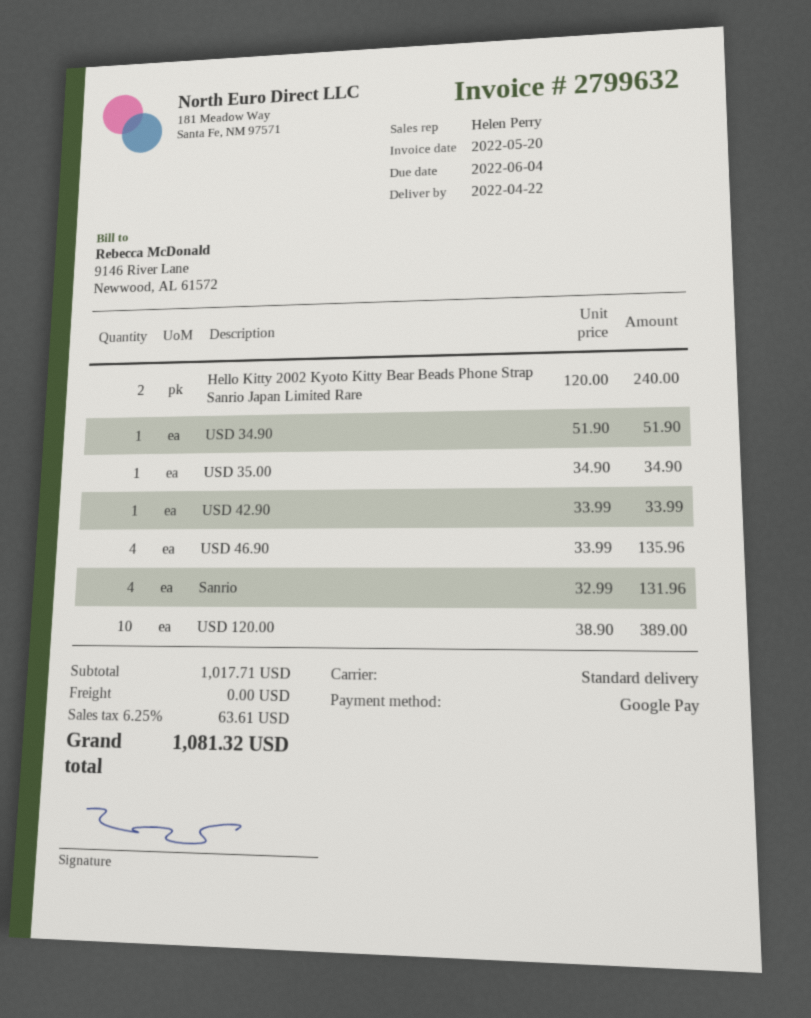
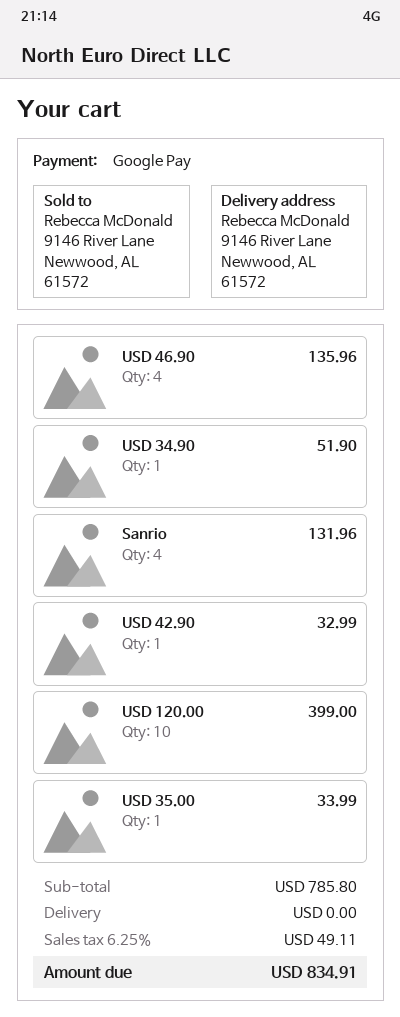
Hello Kitty 2002 Kyoto Kitty Bear Beads Phone Strap Sanrio Japan Limited Rare: 2 for 240.00 -> none
USD 35.00: 1 for 34.90 -> 1 for 33.99
USD 42.90: 1 for 33.99 -> 1 for 32.99
USD 120.00: 10 for 389.00 -> 10 for 399.00
subtotal: 1017.71 -> 785.80
tax: 6.25% = 63.61 -> 6.25% = 49.11
total: 1081.32 -> 834.91

